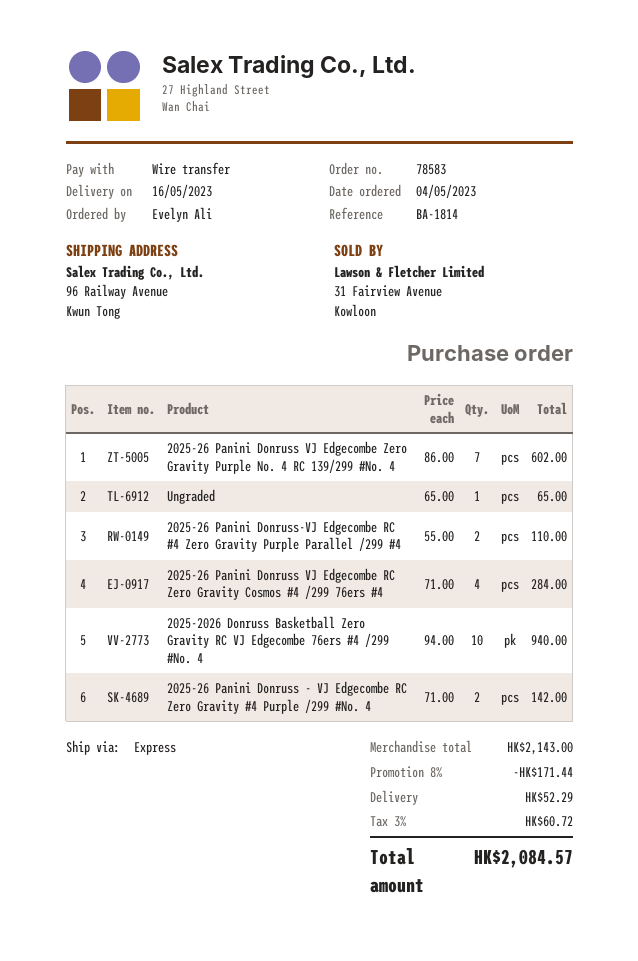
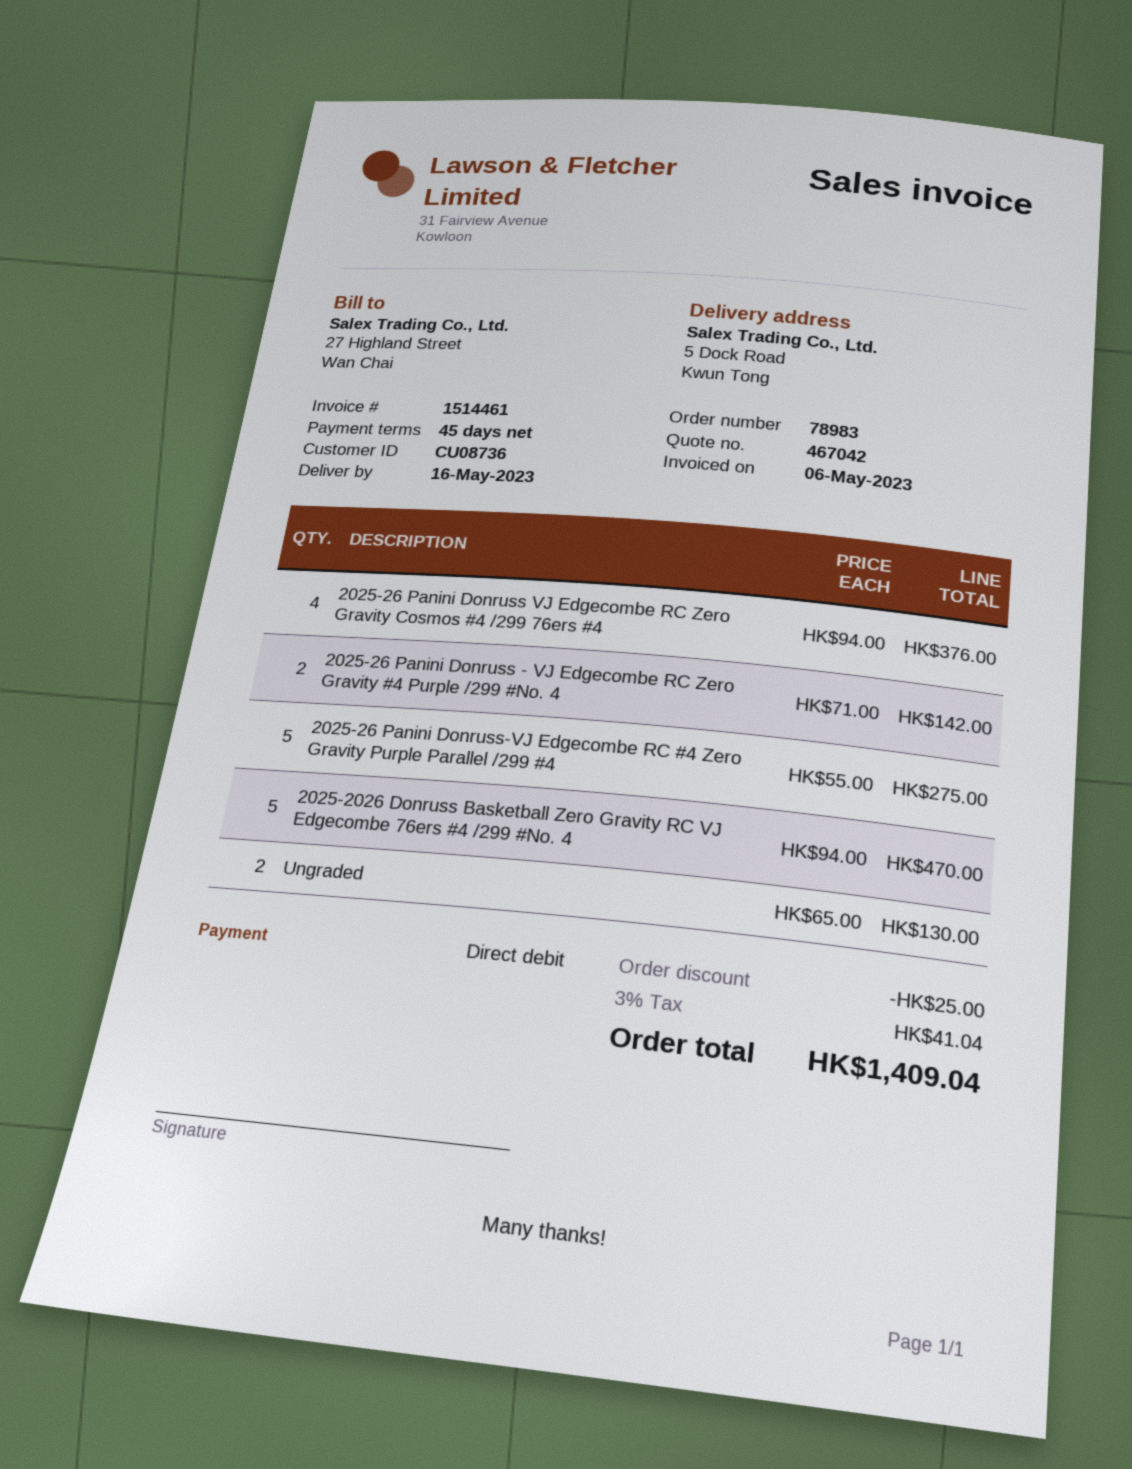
order number: 78583 -> 78983
payment method: bank transfer -> direct debit
ship to: 96 Railway Avenue, Kwun Tong -> 5 Dock Road, Kwun Tong
2025-26 Panini Donruss VJ Edgecombe Zero Gravity Purple No. 4 RC 139/299 #No. 4: 7 x 86.00 = 602.00 -> none
Ungraded: 1 x 65.00 = 65.00 -> 2 x 65.00 = 130.00
2025-26 Panini Donruss-VJ Edgecombe RC #4 Zero Gravity Purple Parallel /299 #4: 2 x 55.00 = 110.00 -> 5 x 55.00 = 275.00
2025-26 Panini Donruss VJ Edgecombe RC Zero Gravity Cosmos #4 /299 76ers #4: 4 x 71.00 = 284.00 -> 4 x 94.00 = 376.00
2025-2026 Donruss Basketball Zero Gravity RC VJ Edgecombe 76ers #4 /299 #No. 4: 10 x 94.00 = 940.00 -> 5 x 94.00 = 470.00
discount: 171.44 -> 25.00
shipping: 52.29 -> none
tax: 3% = 60.72 -> 3% = 41.04
total: 2084.57 -> 1409.04

